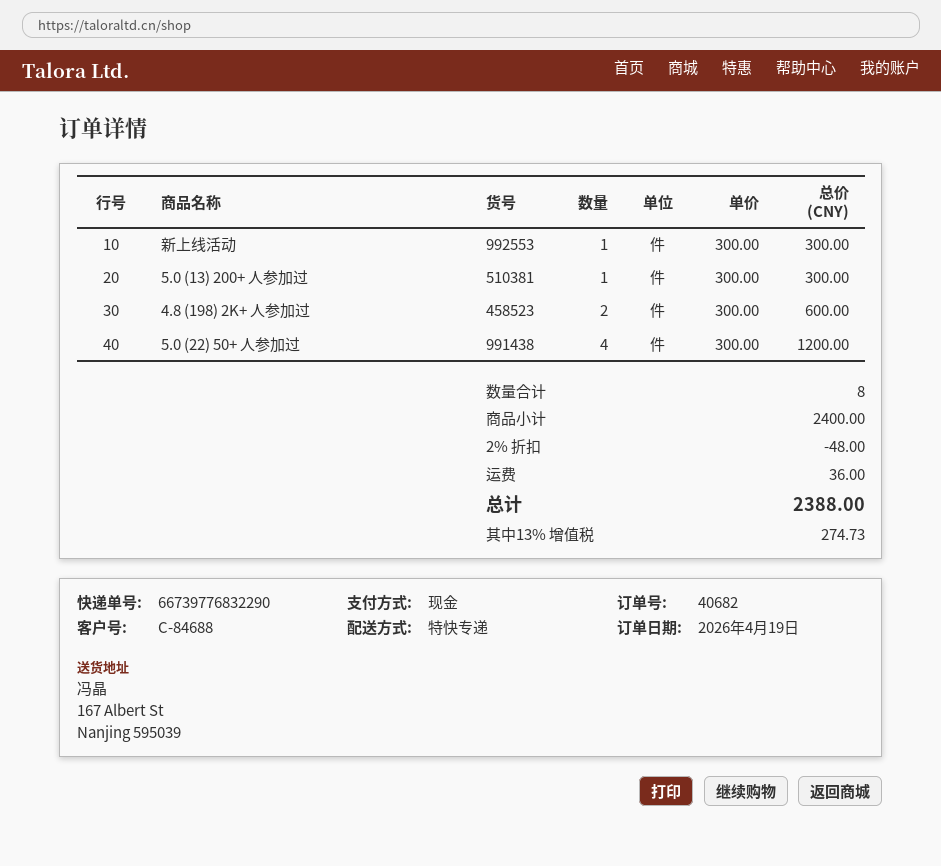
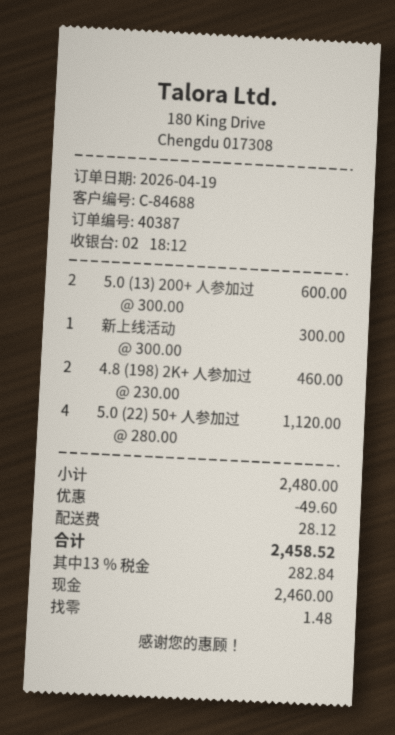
order number: 40682 -> 40387
5.0 (13) 200+ 人参加过: 1 x 300.00 = 300.00 -> 2 x 300.00 = 600.00
4.8 (198) 2K+ 人参加过: 2 x 300.00 = 600.00 -> 2 x 230.00 = 460.00
5.0 (22) 50+ 人参加过: 4 x 300.00 = 1200.00 -> 4 x 280.00 = 1120.00
subtotal: 2400.00 -> 2480.00
discount: 48.00 -> 49.60
shipping: 36.00 -> 28.12
tax: 13% = 274.73 -> 13% = 282.84
total: 2388.00 -> 2458.52

